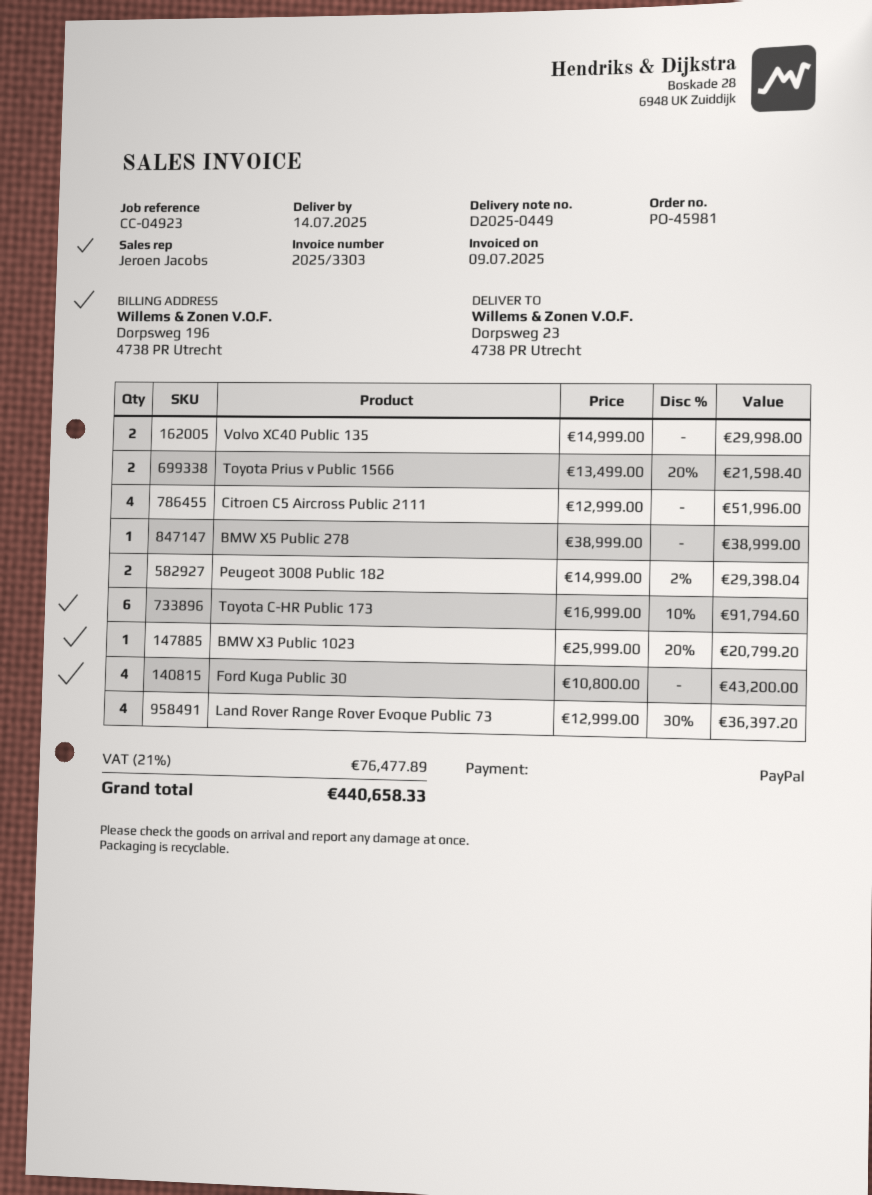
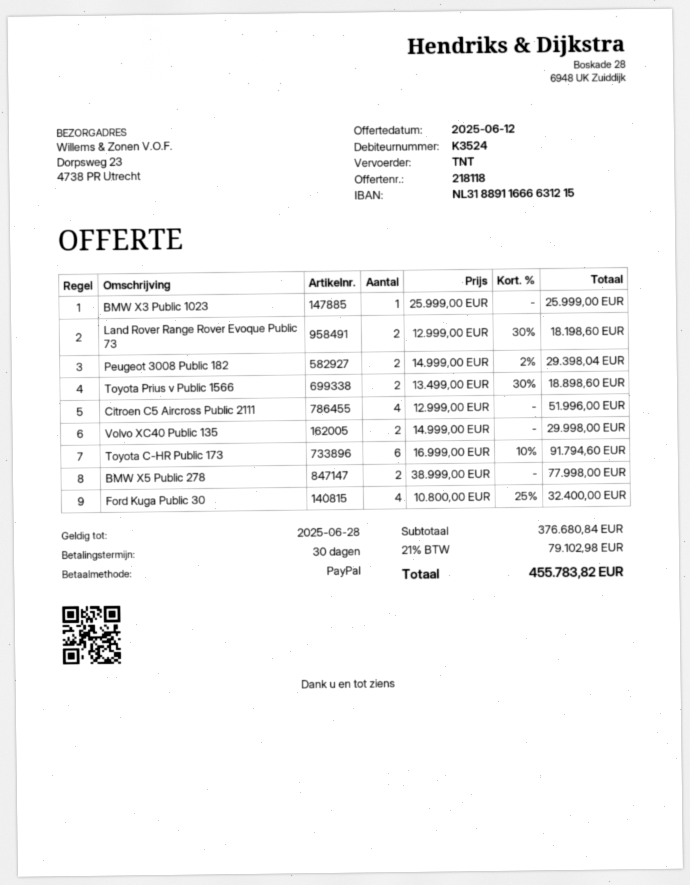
Toyota Prius v Public 1566: 2 x 13499.00 - 20% = 21598.40 -> 2 x 13499.00 - 30% = 18898.60
BMW X5 Public 278: 1 x 38999.00 = 38999.00 -> 2 x 38999.00 = 77998.00
BMW X3 Public 1023: 1 x 25999.00 - 20% = 20799.20 -> 1 x 25999.00 = 25999.00
Ford Kuga Public 30: 4 x 10800.00 = 43200.00 -> 4 x 10800.00 - 25% = 32400.00
Land Rover Range Rover Evoque Public 73: 4 x 12999.00 - 30% = 36397.20 -> 2 x 12999.00 - 30% = 18198.60
tax: 21% = 76477.89 -> 21% = 79102.98
total: 440658.33 -> 455783.82

